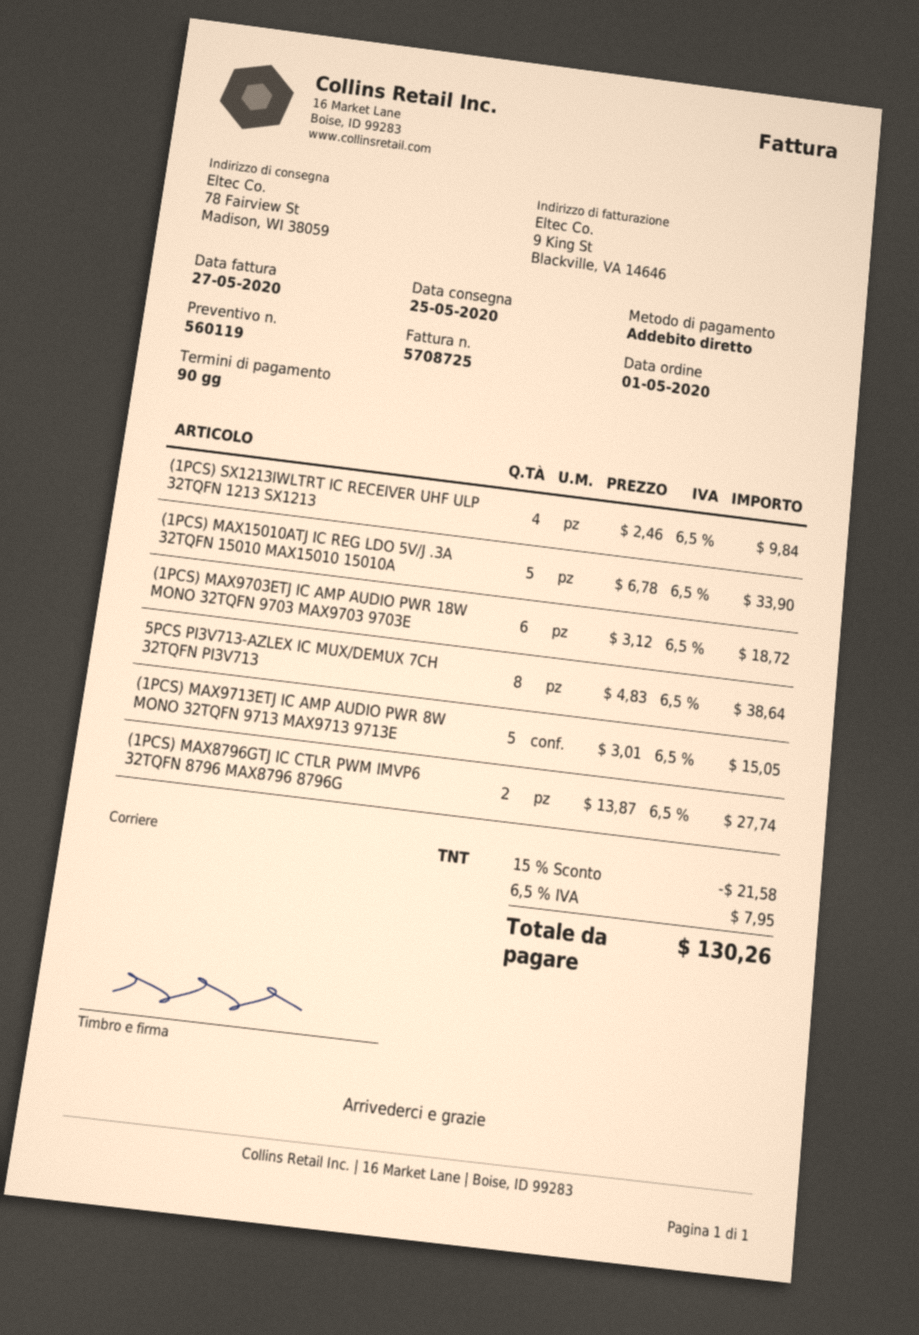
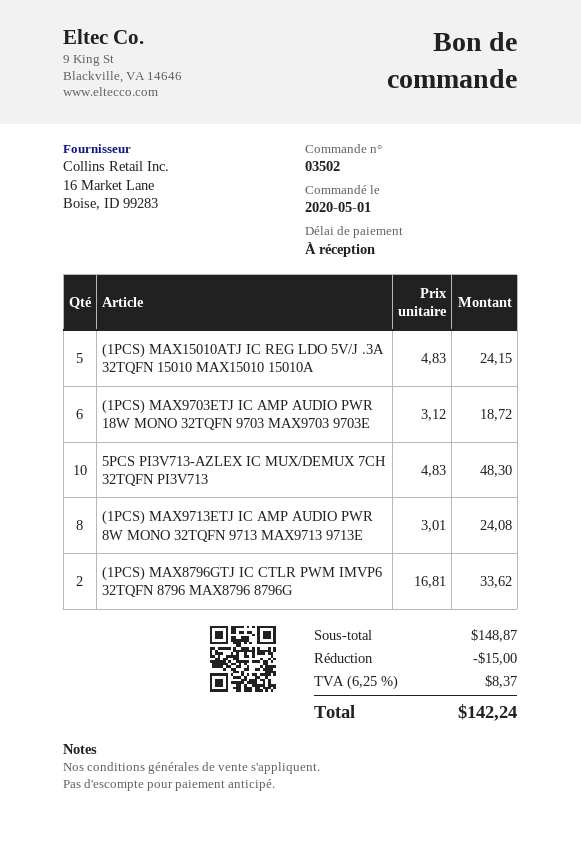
payment terms: 90 days -> on receipt
(1PCS) SX1213IWLTRT IC RECEIVER UHF ULP 32TQFN 1213 SX1213: 4 x 2.46 = 9.84 -> none
(1PCS) MAX15010ATJ IC REG LDO 5V/J .3A 32TQFN 15010 MAX15010 15010A: 5 x 6.78 = 33.90 -> 5 x 4.83 = 24.15
5PCS PI3V713-AZLEX IC MUX/DEMUX 7CH 32TQFN PI3V713: 8 x 4.83 = 38.64 -> 10 x 4.83 = 48.30
(1PCS) MAX9713ETJ IC AMP AUDIO PWR 8W MONO 32TQFN 9713 MAX9713 9713E: 5 x 3.01 = 15.05 -> 8 x 3.01 = 24.08
(1PCS) MAX8796GTJ IC CTLR PWM IMVP6 32TQFN 8796 MAX8796 8796G: 2 x 13.87 = 27.74 -> 2 x 16.81 = 33.62
discount: 21.58 -> 15.00
tax: 6.5% = 7.95 -> 6.25% = 8.37
total: 130.26 -> 142.24

